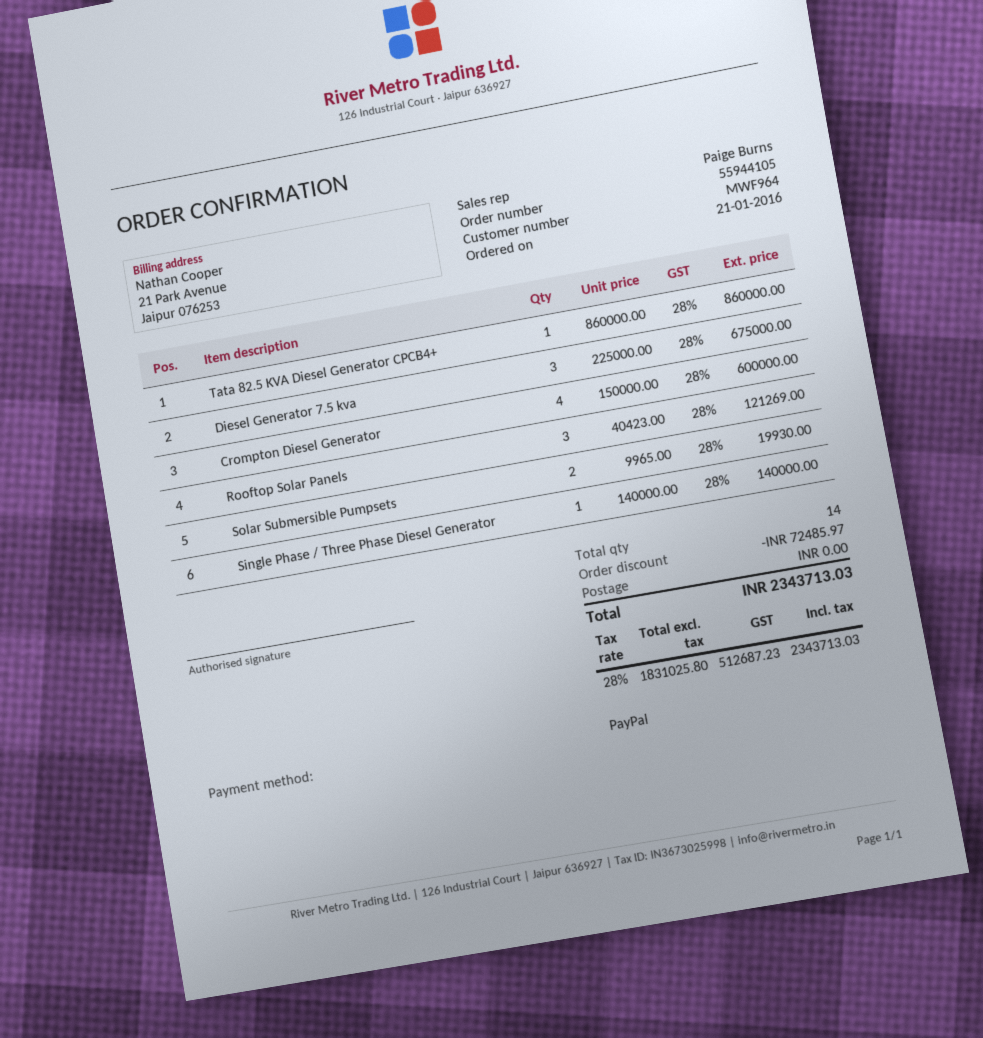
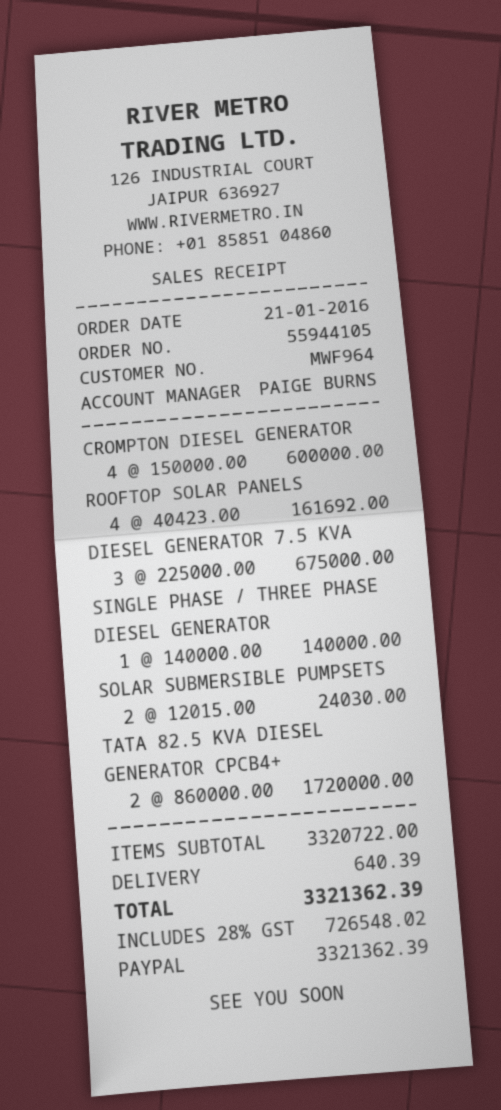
Tata 82.5 KVA Diesel Generator CPCB4+: 1 x 860000.00 = 860000.00 -> 2 x 860000.00 = 1720000.00
Rooftop Solar Panels: 3 x 40423.00 = 121269.00 -> 4 x 40423.00 = 161692.00
Solar Submersible Pumpsets: 2 x 9965.00 = 19930.00 -> 2 x 12015.00 = 24030.00
discount: 72485.97 -> none
shipping: 0.00 -> 640.39
tax: 28% = 512687.23 -> 28% = 726548.02
total: 2343713.03 -> 3321362.39

